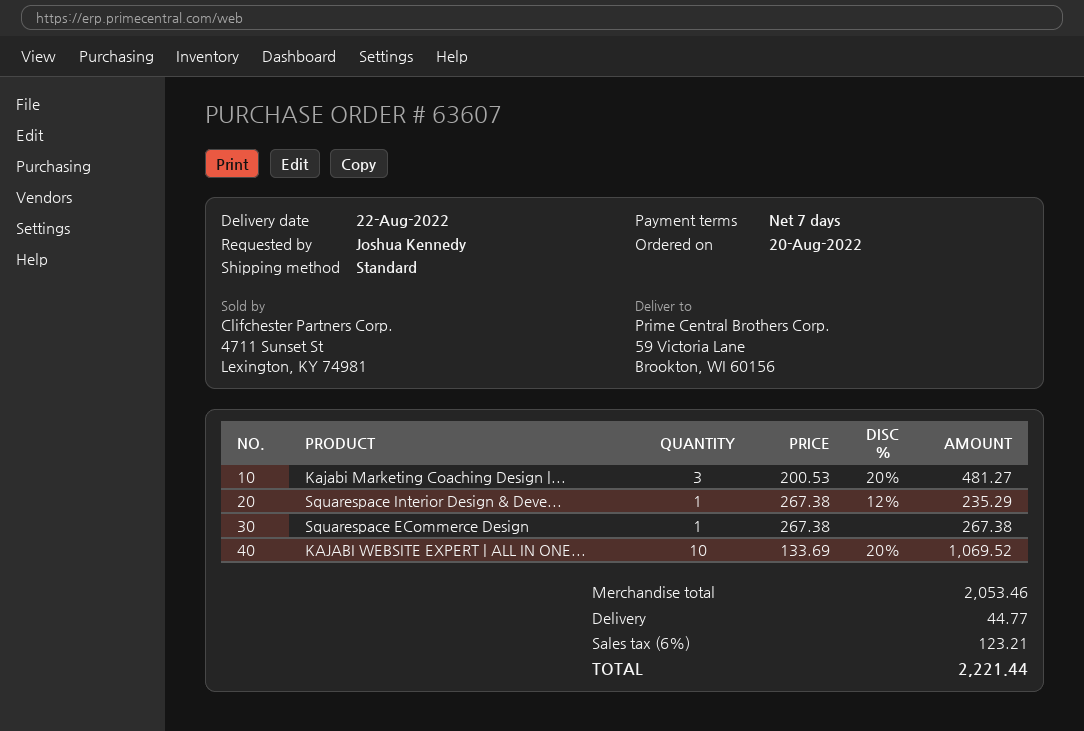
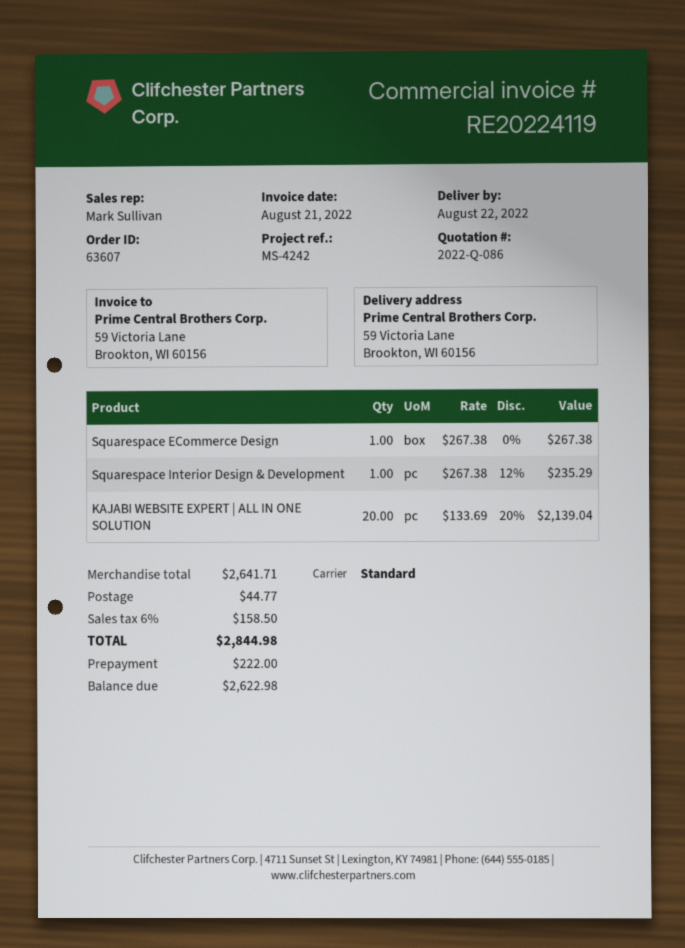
Kajabi Marketing Coaching Design |...: 3 x 200.53 - 20% = 481.27 -> none
KAJABI WEBSITE EXPERT | ALL IN ONE...: 10 x 133.69 - 20% = 1069.52 -> 20 x 133.69 - 20% = 2139.04
subtotal: 2053.46 -> 2641.71
tax: 6% = 123.21 -> 6% = 158.50
total: 2221.44 -> 2844.98

